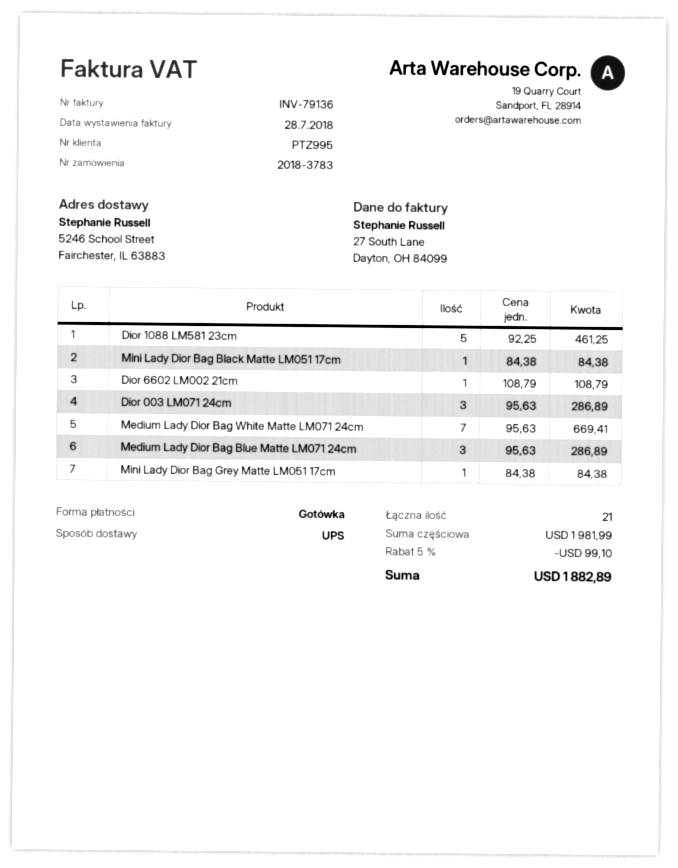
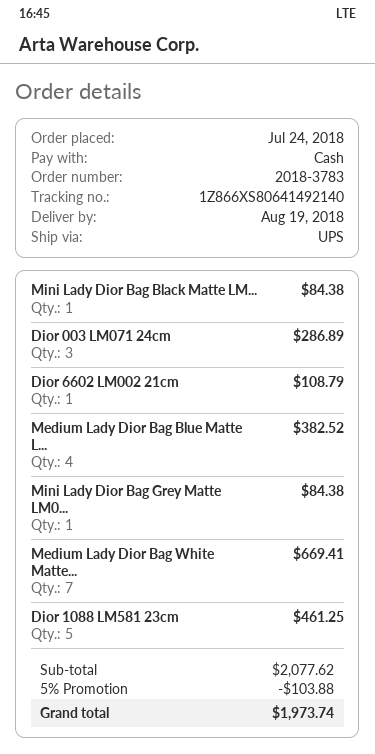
Medium Lady Dior Bag Blue Matte LM071 24cm: 3 for 286.89 -> 4 for 382.52
subtotal: 1981.99 -> 2077.62
discount: 5% = 99.10 -> 5% = 103.88
total: 1882.89 -> 1973.74

